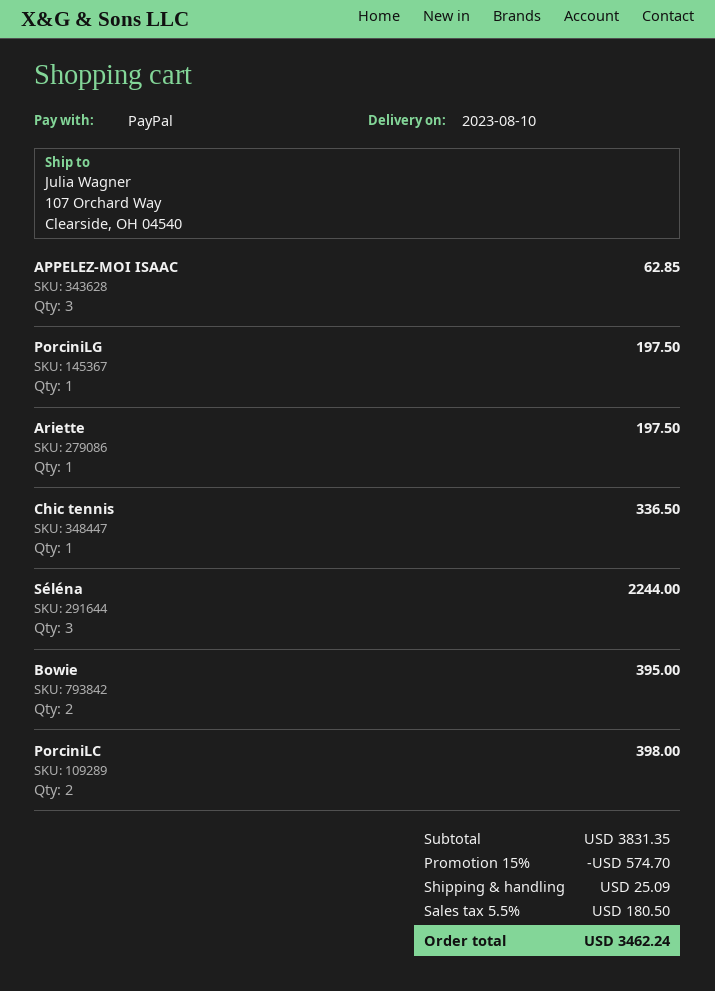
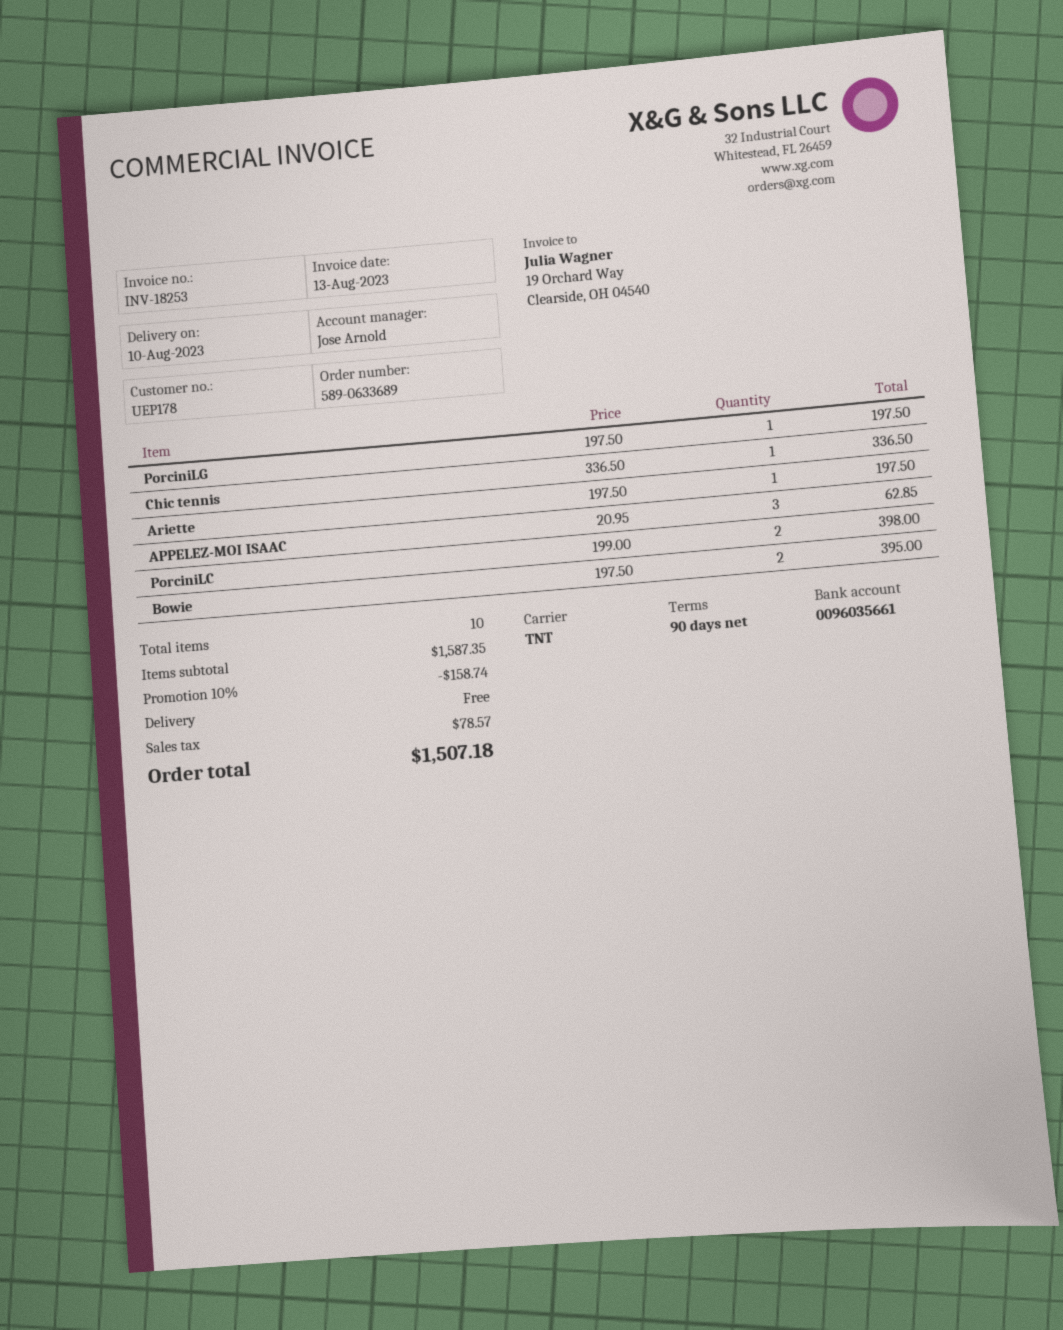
Séléna: 3 for 2244.00 -> none
subtotal: 3831.35 -> 1587.35
discount: 15% = 574.70 -> 10% = 158.74
shipping: 25.09 -> 0.00
tax: 180.50 -> 78.57
total: 3462.24 -> 1507.18

